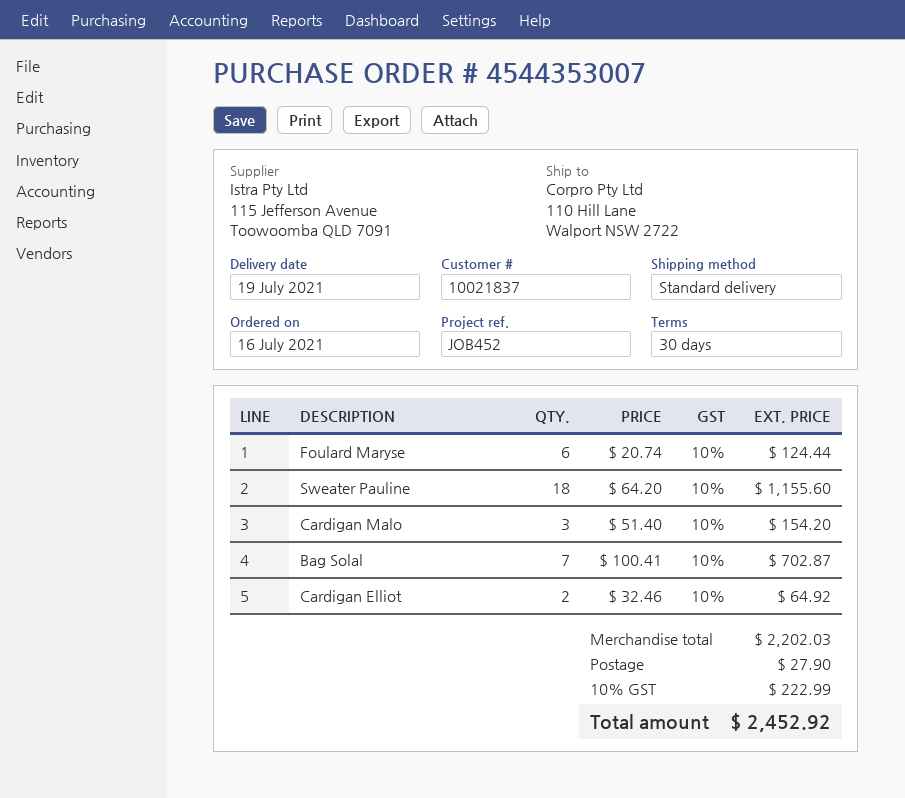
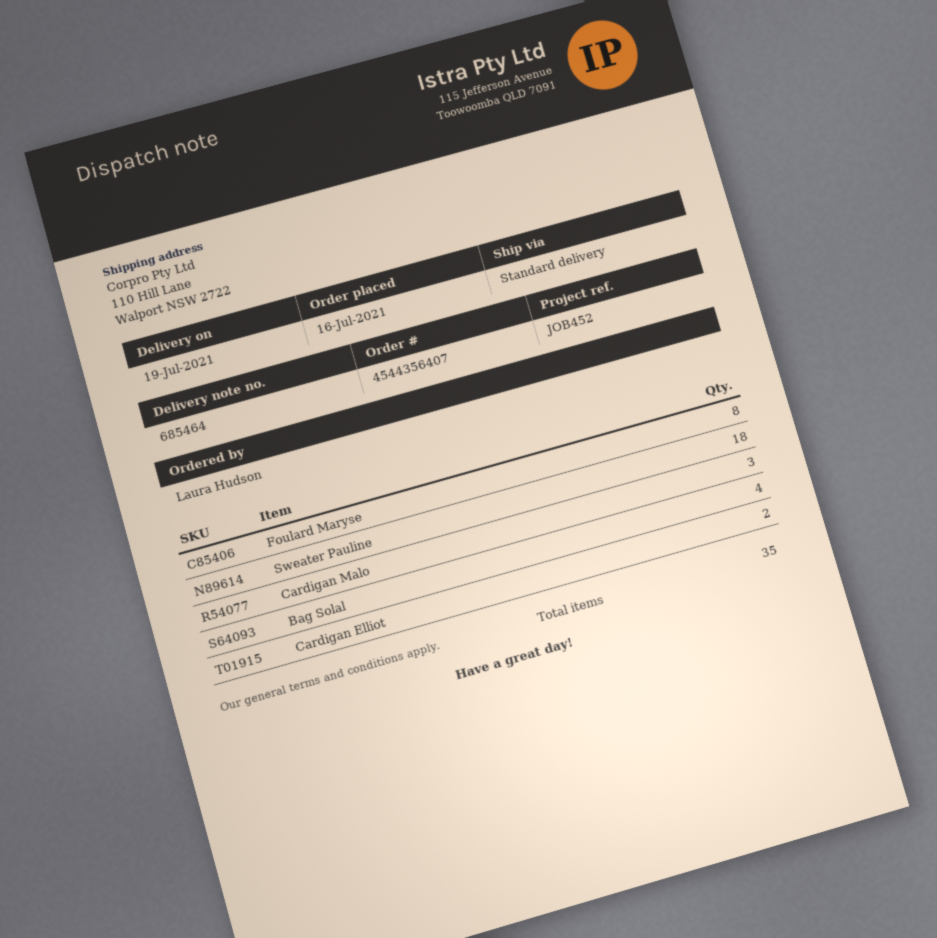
order number: 4544353007 -> 4544356407
Foulard Maryse: 6 -> 8
Bag Solal: 7 -> 4

